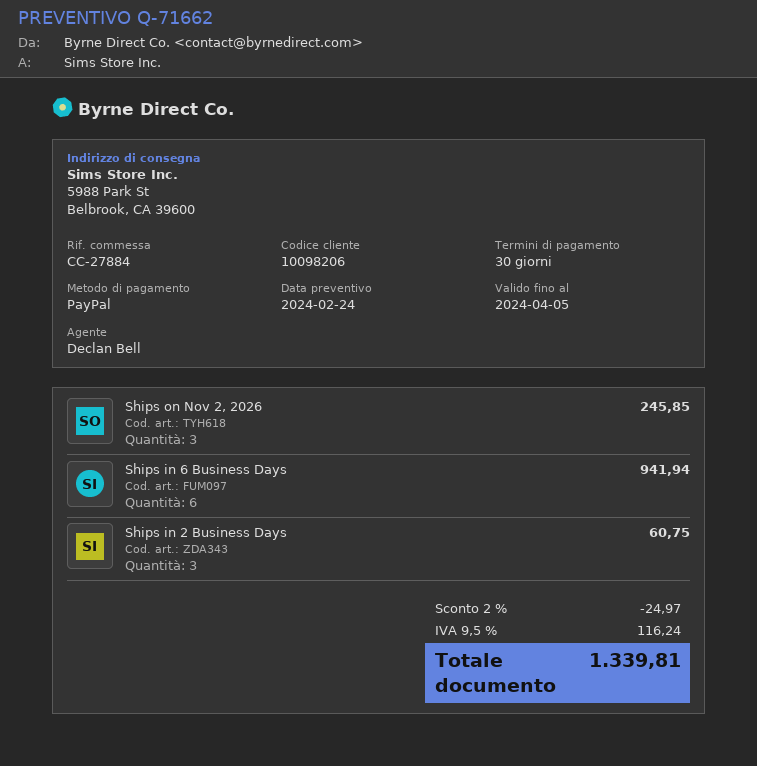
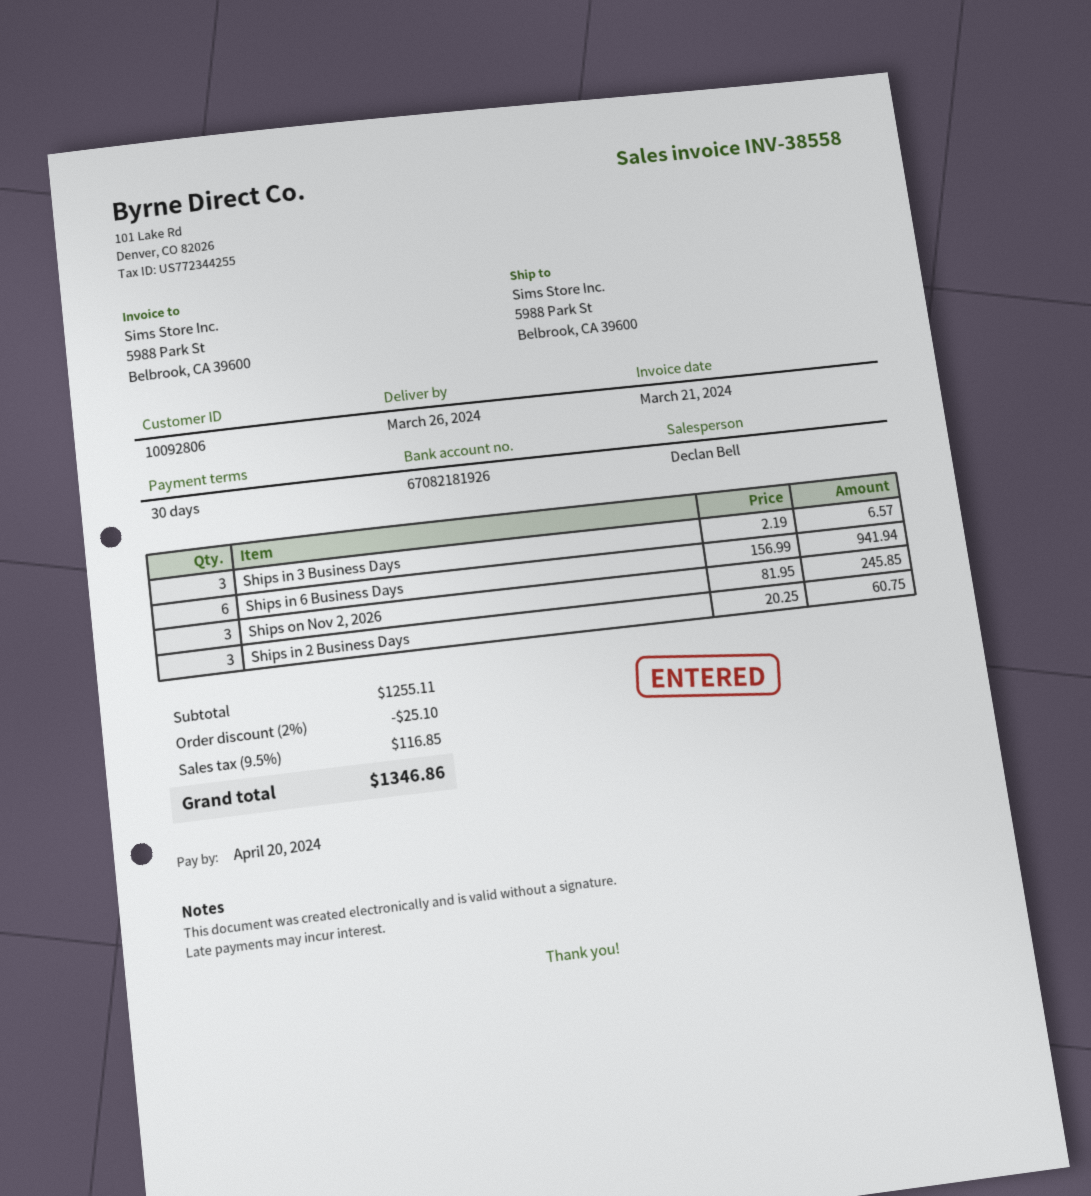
customer number: 10098206 -> 10092806
Ships in 3 Business Days: none -> 3 for 6.57
discount: 2% = 24.97 -> 2% = 25.10
tax: 9.5% = 116.24 -> 9.5% = 116.85
total: 1339.81 -> 1346.86

